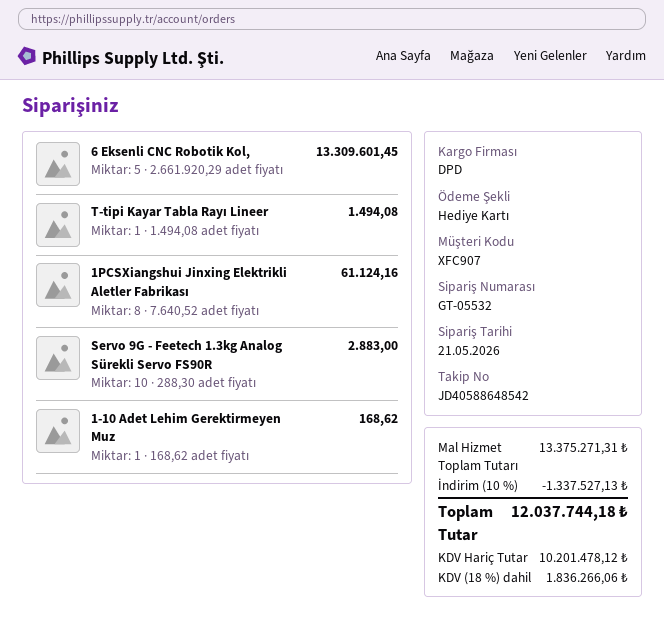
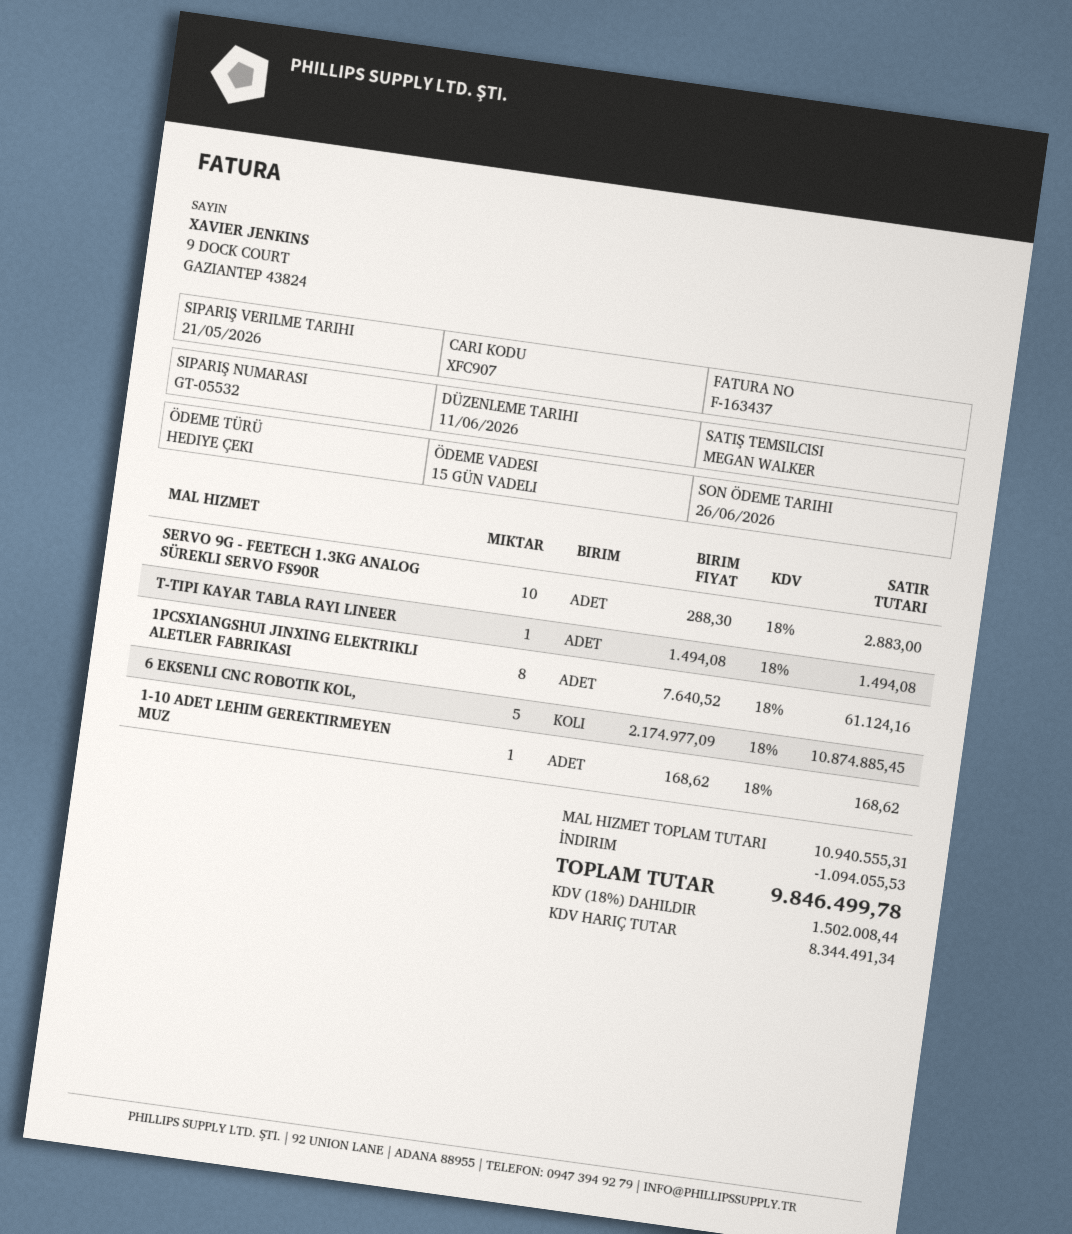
6 Eksenli CNC Robotik Kol,: 5 x 2661920.29 = 13309601.45 -> 5 x 2174977.09 = 10874885.45
subtotal: 13375271.31 -> 10940555.31
discount: 1337527.13 -> 1094055.53
net: 10201478.12 -> 8344491.34
tax: 18% = 1836266.06 -> 18% = 1502008.44
total: 12037744.18 -> 9846499.78

